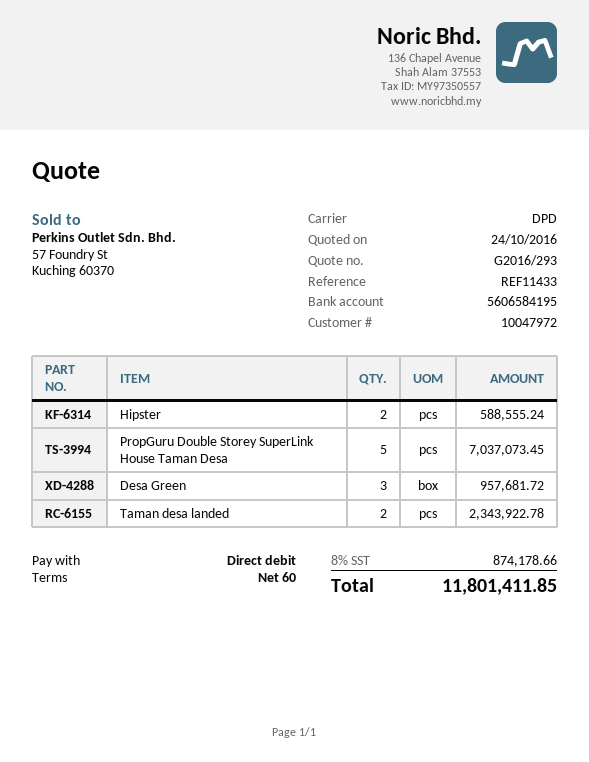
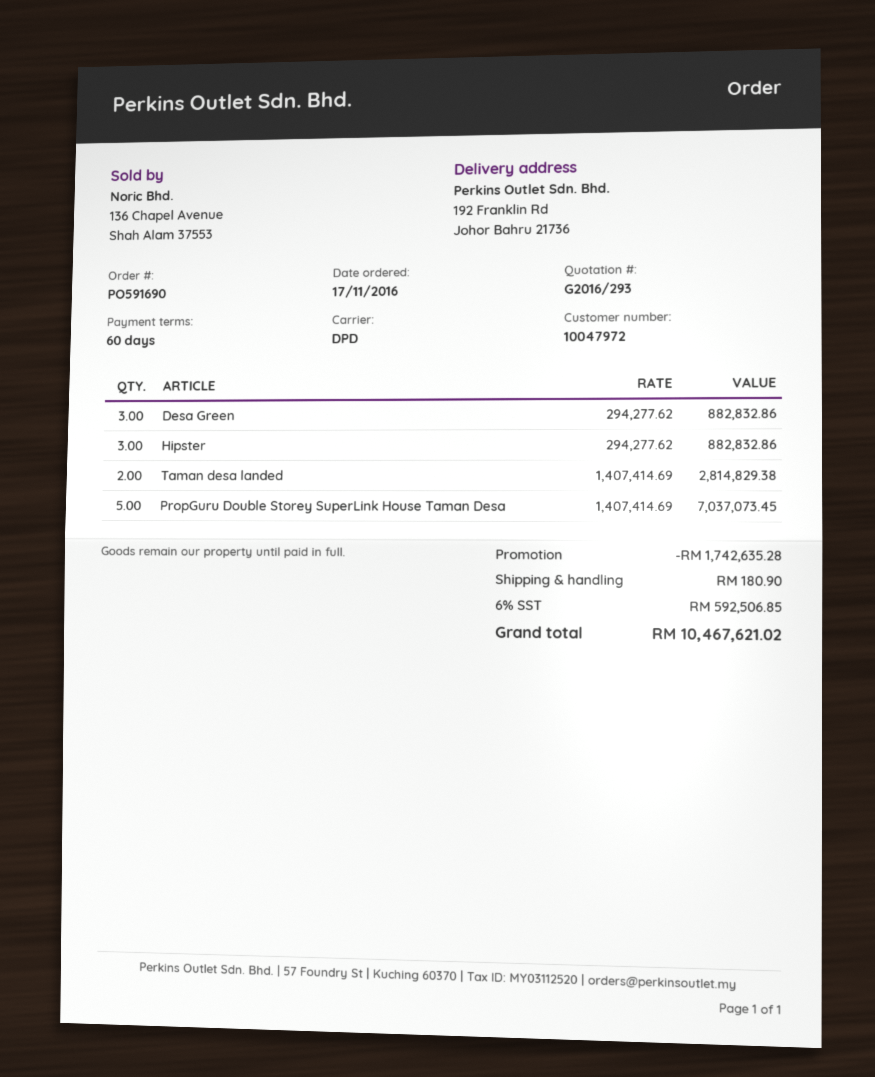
Hipster: 2 for 588555.24 -> 3 for 882832.86
Desa Green: 3 for 957681.72 -> 3 for 882832.86
Taman desa landed: 2 for 2343922.78 -> 2 for 2814829.38
discount: none -> 1742635.28
shipping: none -> 180.90
tax: 8% = 874178.66 -> 6% = 592506.85
total: 11801411.85 -> 10467621.02

